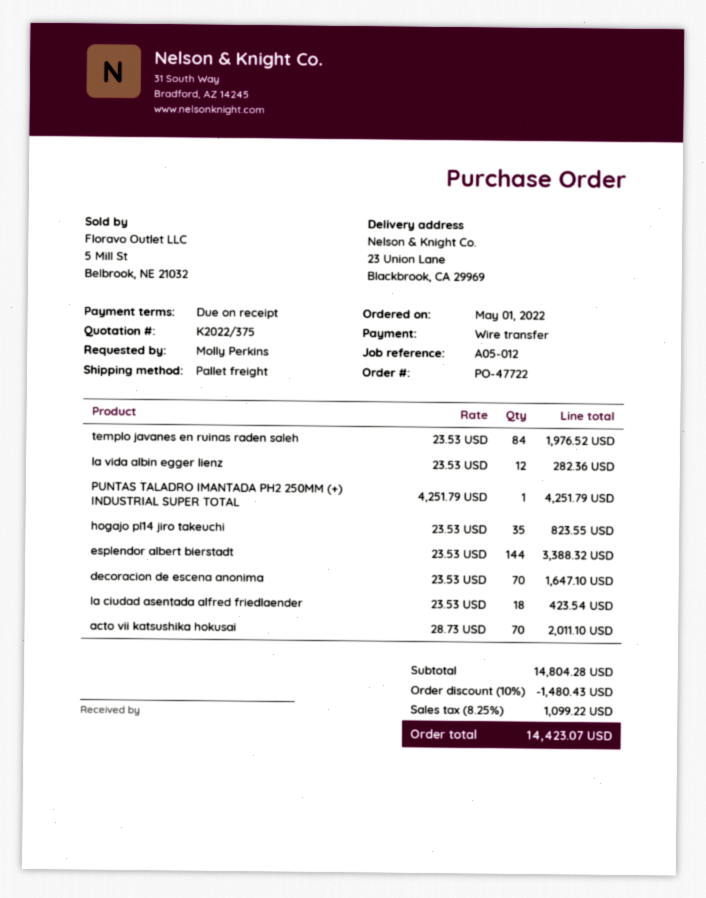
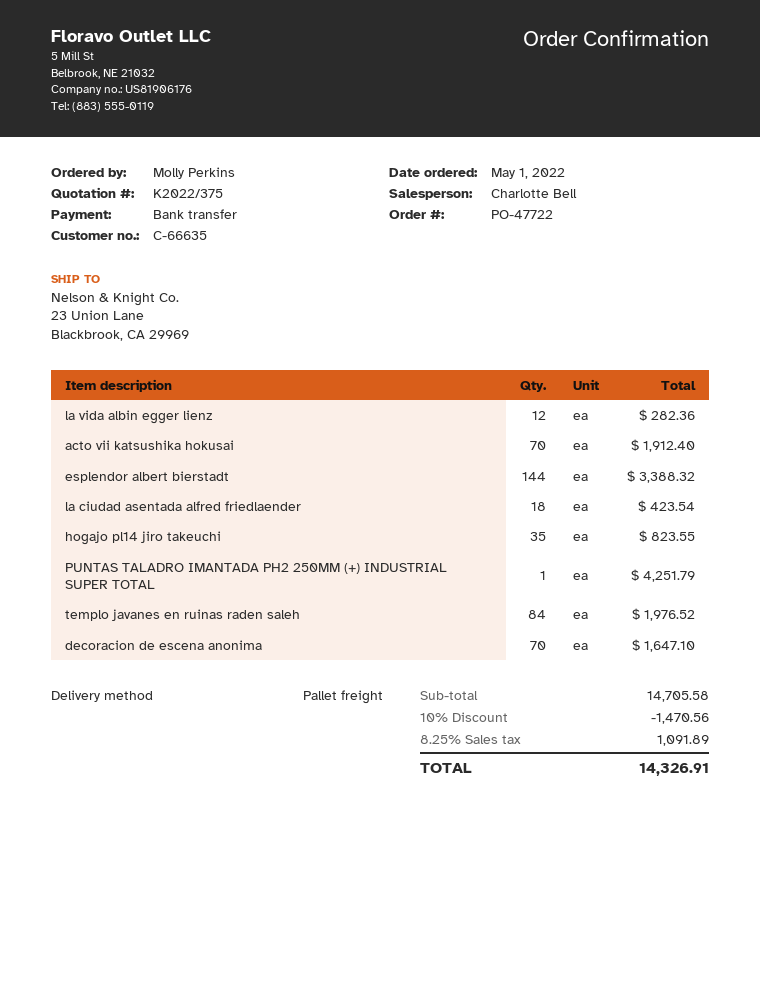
acto vii katsushika hokusai: 70 for 2011.10 -> 70 for 1912.40
subtotal: 14804.28 -> 14705.58
discount: 10% = 1480.43 -> 10% = 1470.56
tax: 8.25% = 1099.22 -> 8.25% = 1091.89
total: 14423.07 -> 14326.91

